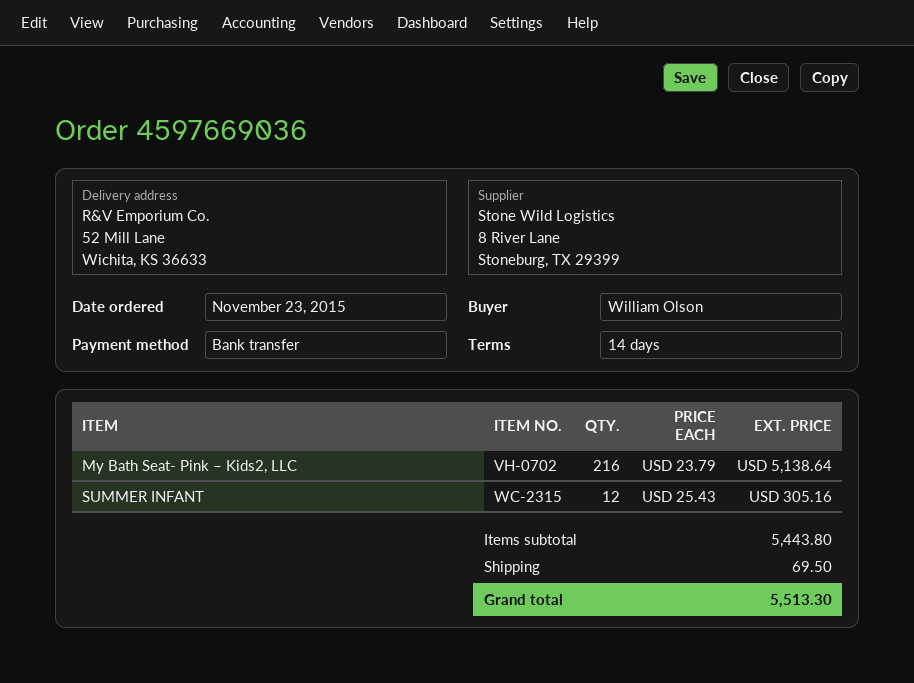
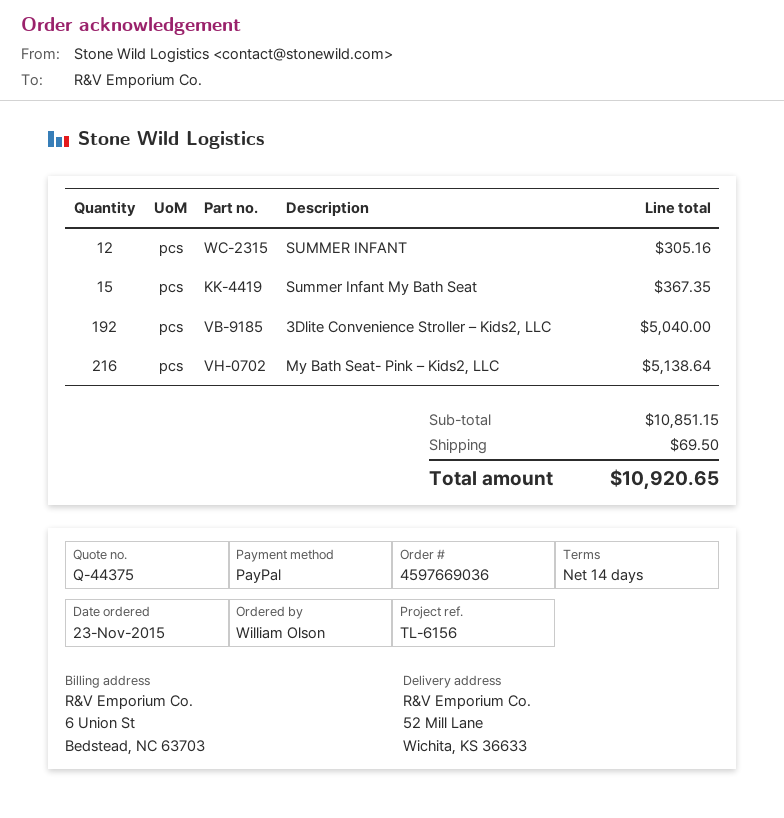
payment method: bank transfer -> PayPal
Summer Infant My Bath Seat: none -> 15 for 367.35
3Dlite Convenience Stroller – Kids2, LLC: none -> 192 for 5040.00
subtotal: 5443.80 -> 10851.15
total: 5513.30 -> 10920.65

